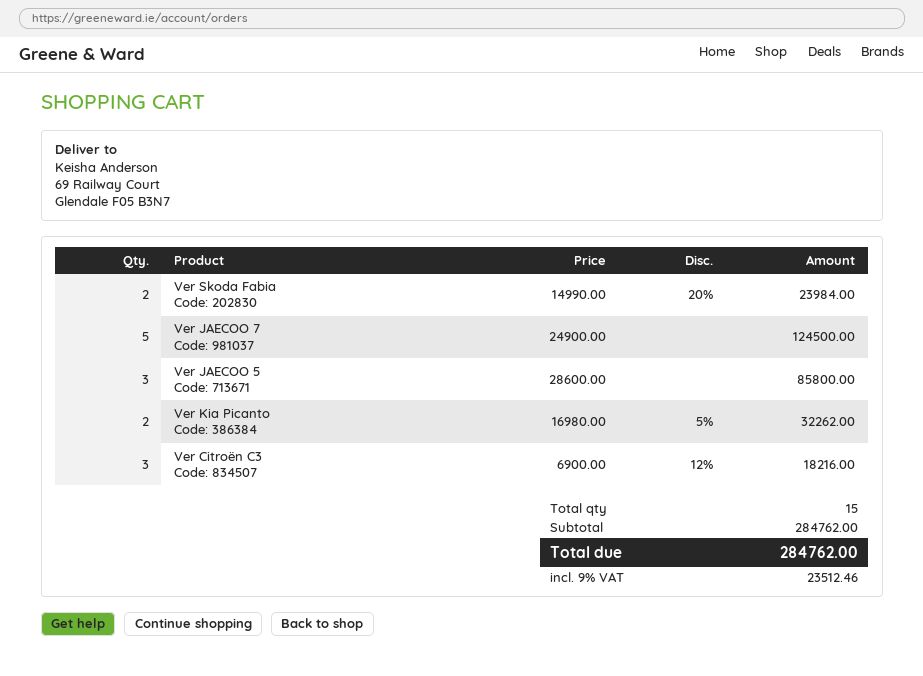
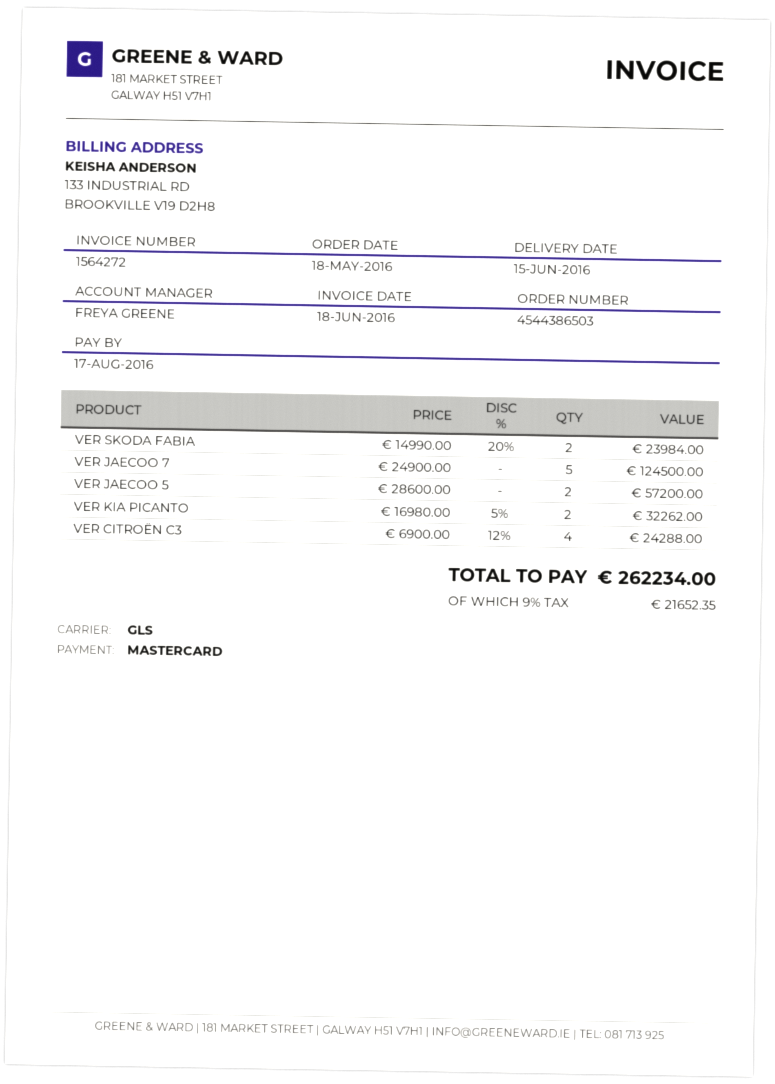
Ver JAECOO 5: 3 x 28600.00 = 85800.00 -> 2 x 28600.00 = 57200.00
Ver Citroën C3: 3 x 6900.00 - 12% = 18216.00 -> 4 x 6900.00 - 12% = 24288.00
tax: 9% = 23512.46 -> 9% = 21652.35
total: 284762.00 -> 262234.00

